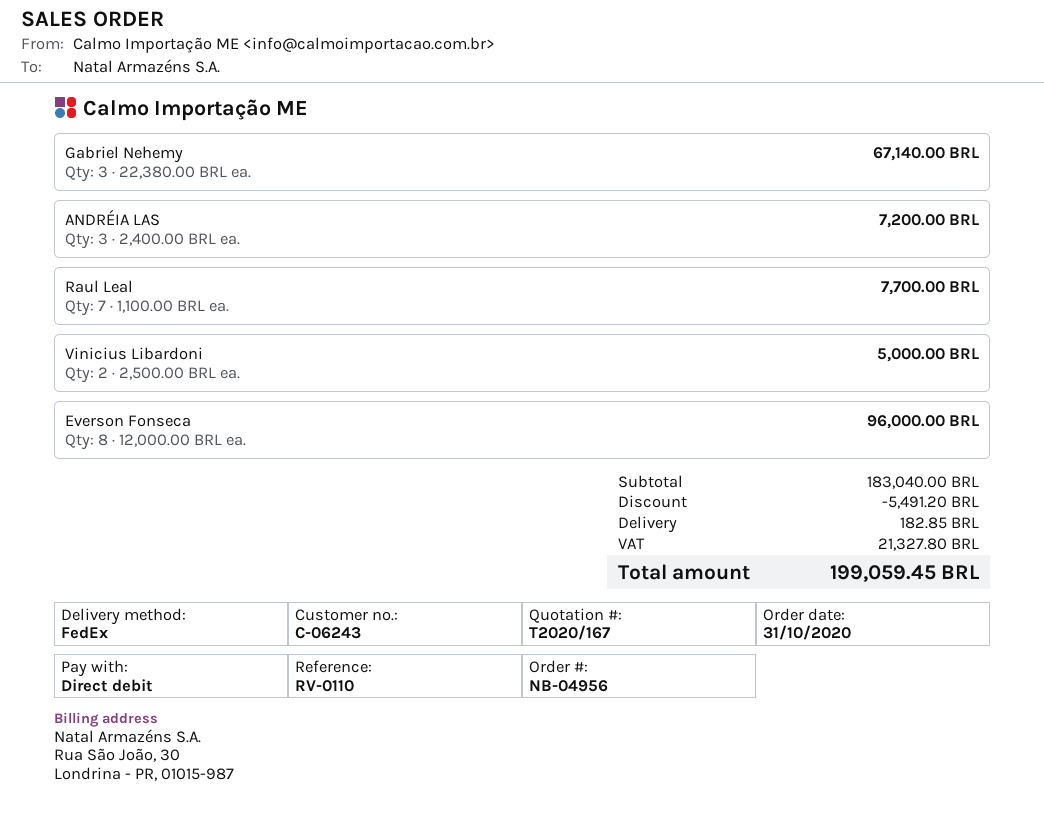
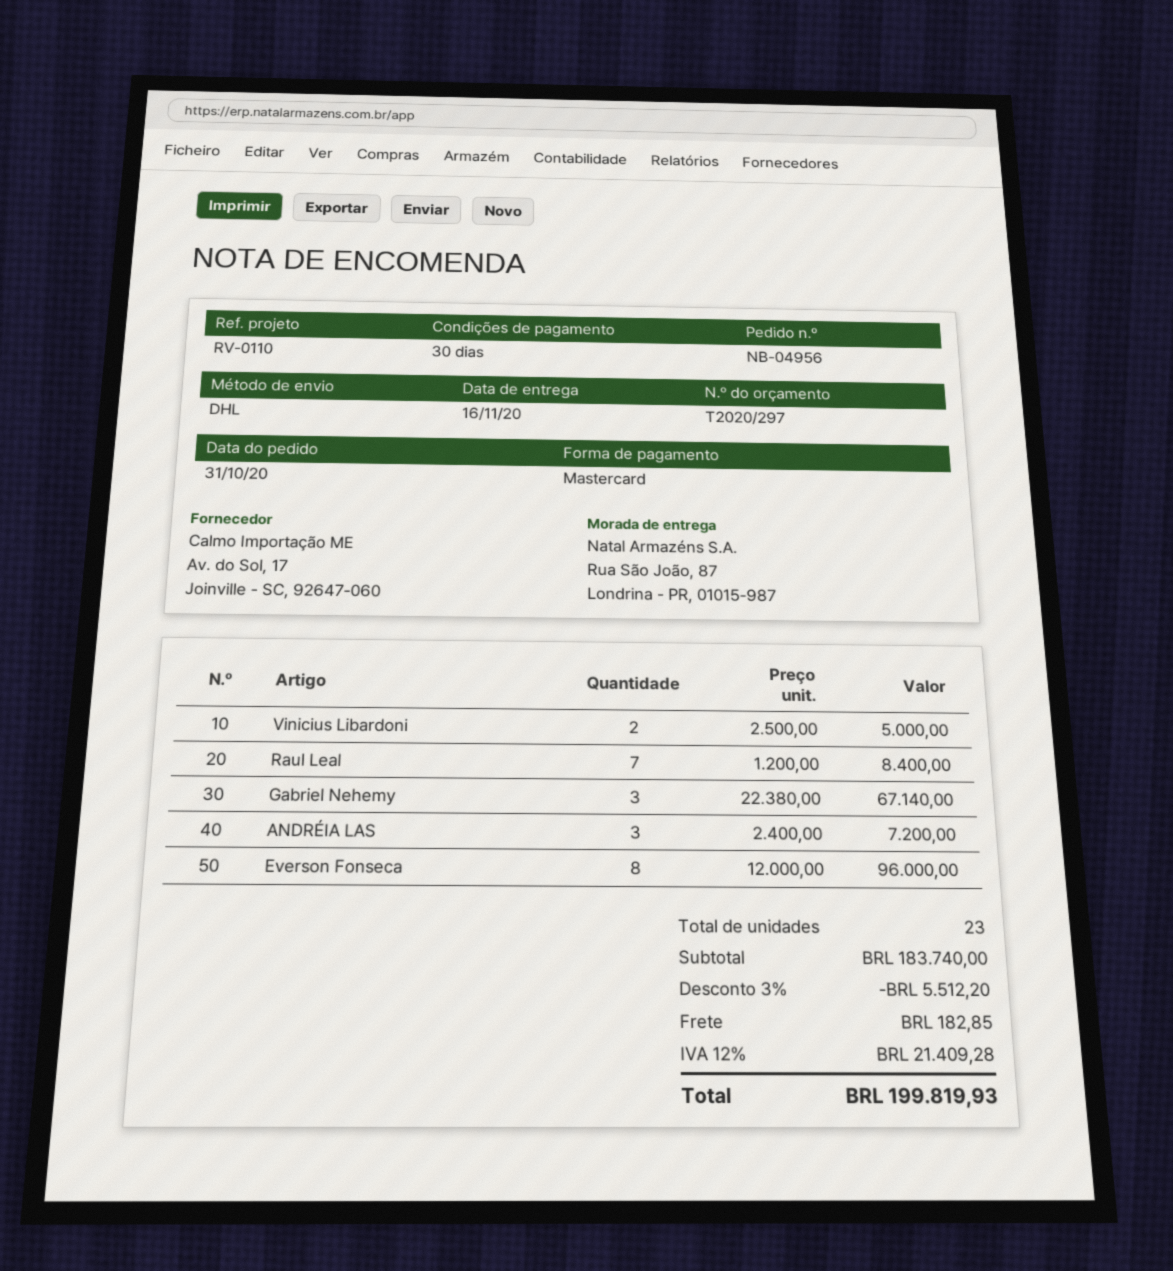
quote number: T2020/167 -> T2020/297
payment method: direct debit -> Mastercard
shipping method: FedEx -> DHL
Raul Leal: 7 x 1100.00 = 7700.00 -> 7 x 1200.00 = 8400.00
subtotal: 183040.00 -> 183740.00
discount: 5491.20 -> 5512.20
tax: 21327.80 -> 21409.28
total: 199059.45 -> 199819.93

